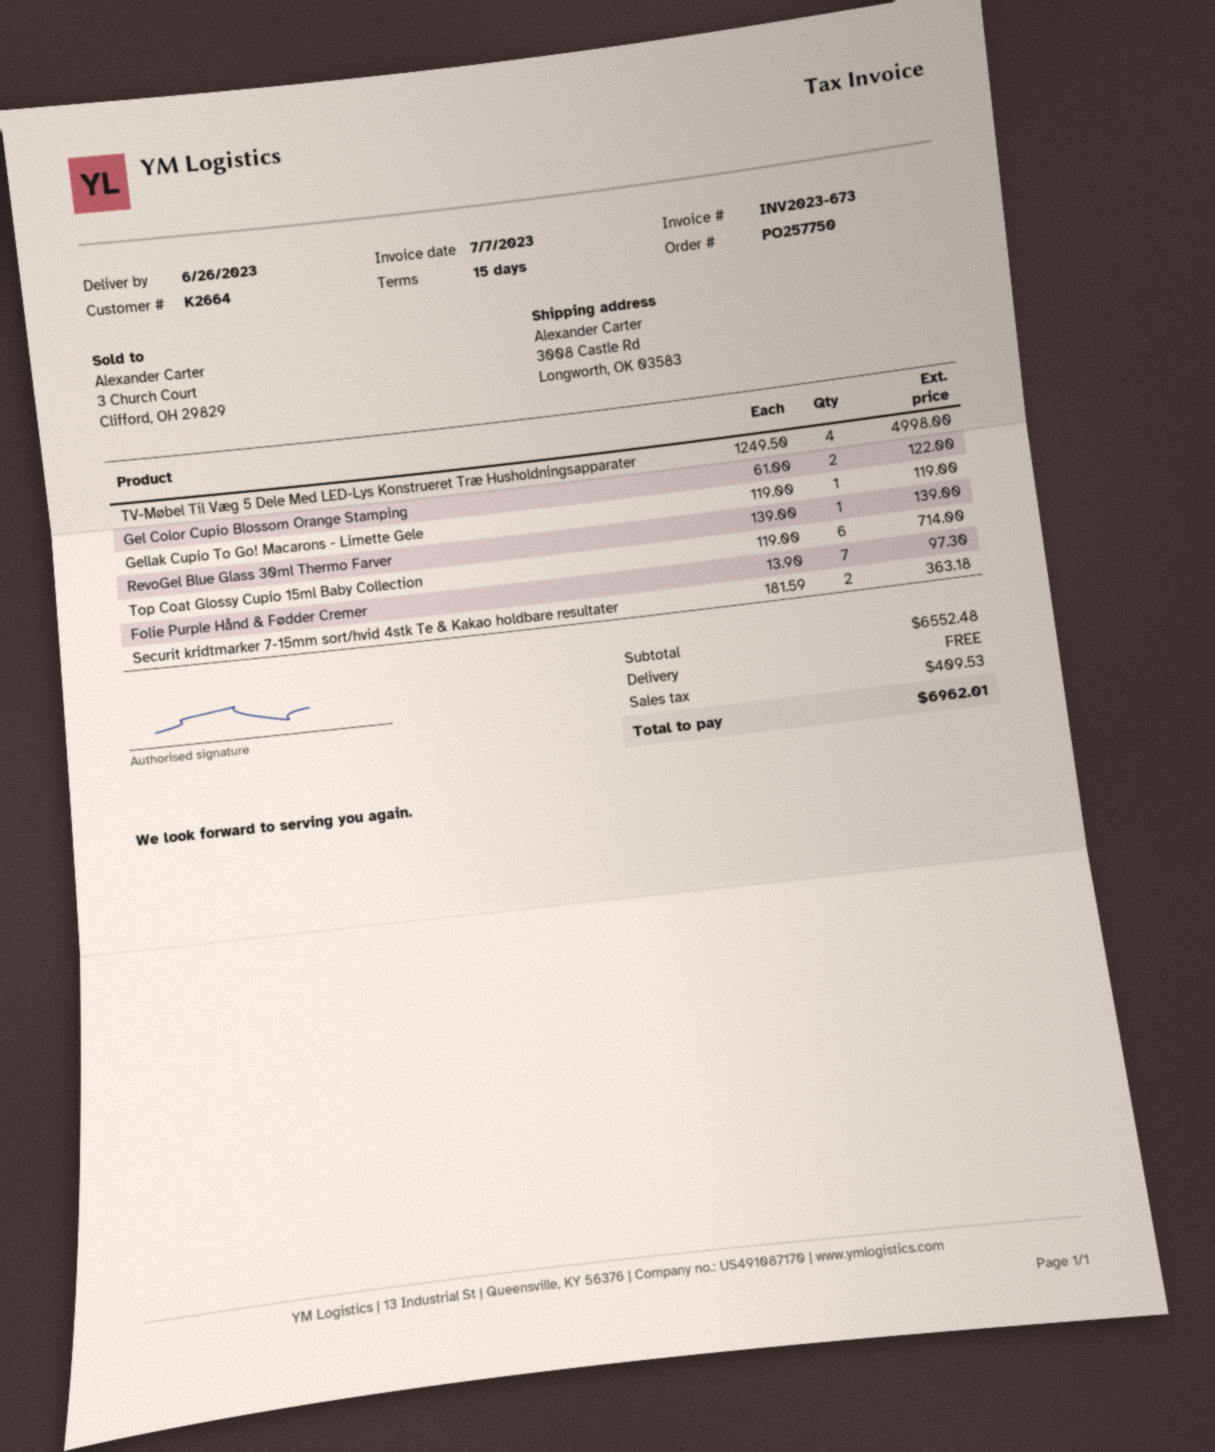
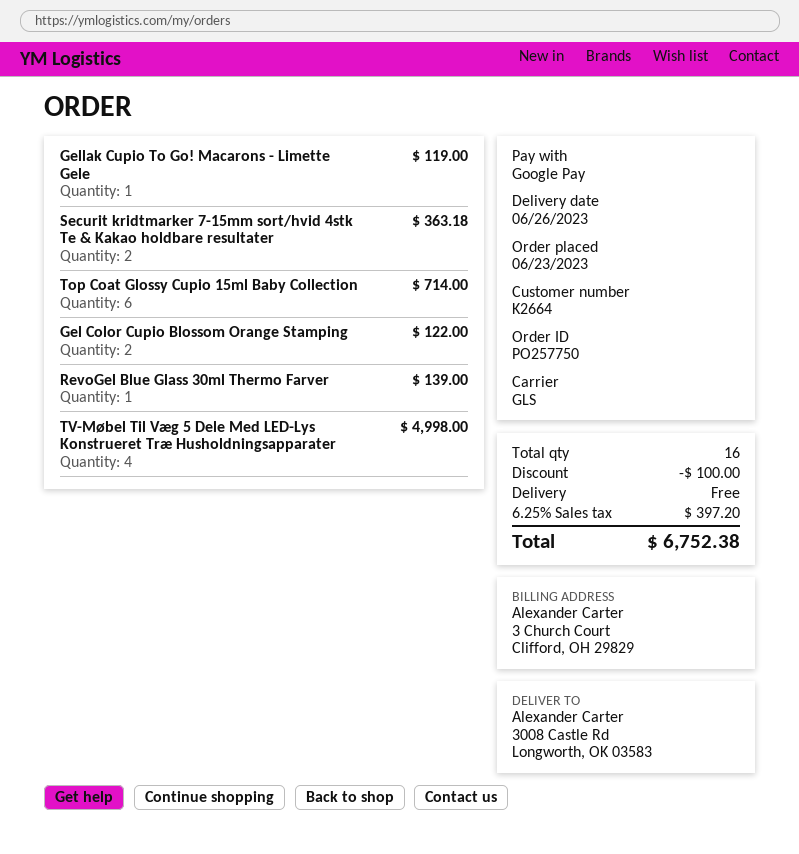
Folie Purple Hånd & Fødder Cremer: 7 for 97.30 -> none
discount: none -> 100.00
tax: 409.53 -> 397.20
total: 6962.01 -> 6752.38

